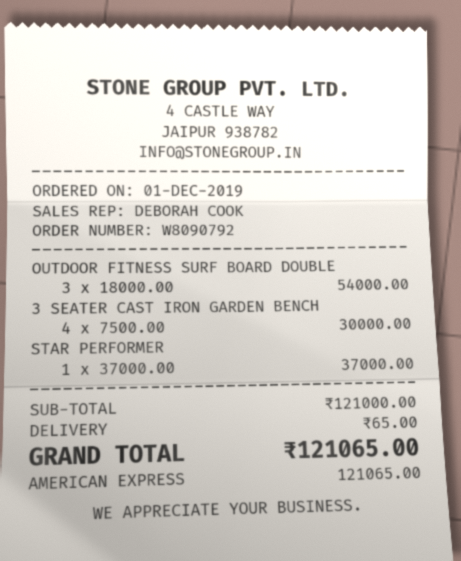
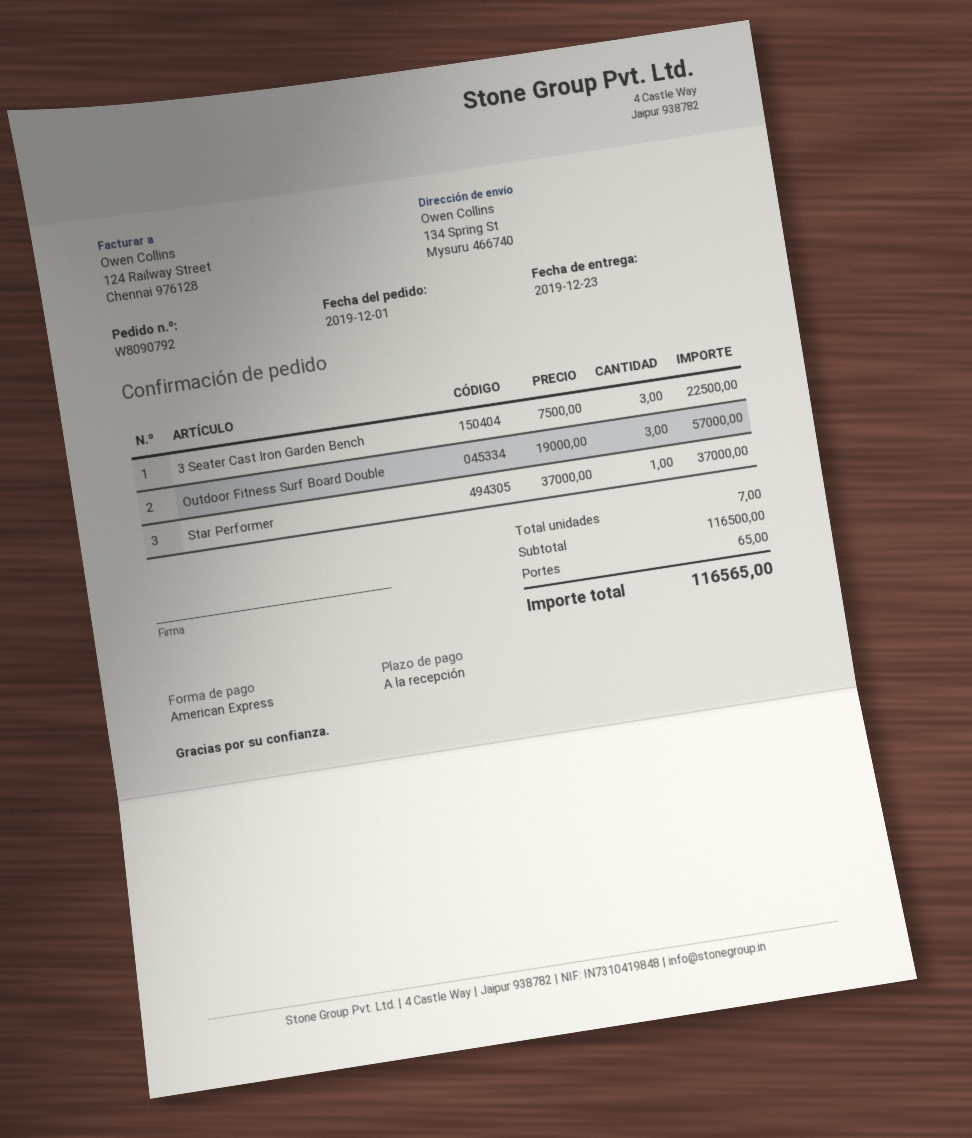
OUTDOOR FITNESS SURF BOARD DOUBLE: 3 x 18000.00 = 54000.00 -> 3 x 19000.00 = 57000.00
3 SEATER CAST IRON GARDEN BENCH: 4 x 7500.00 = 30000.00 -> 3 x 7500.00 = 22500.00
subtotal: 121000.00 -> 116500.00
total: 121065.00 -> 116565.00

